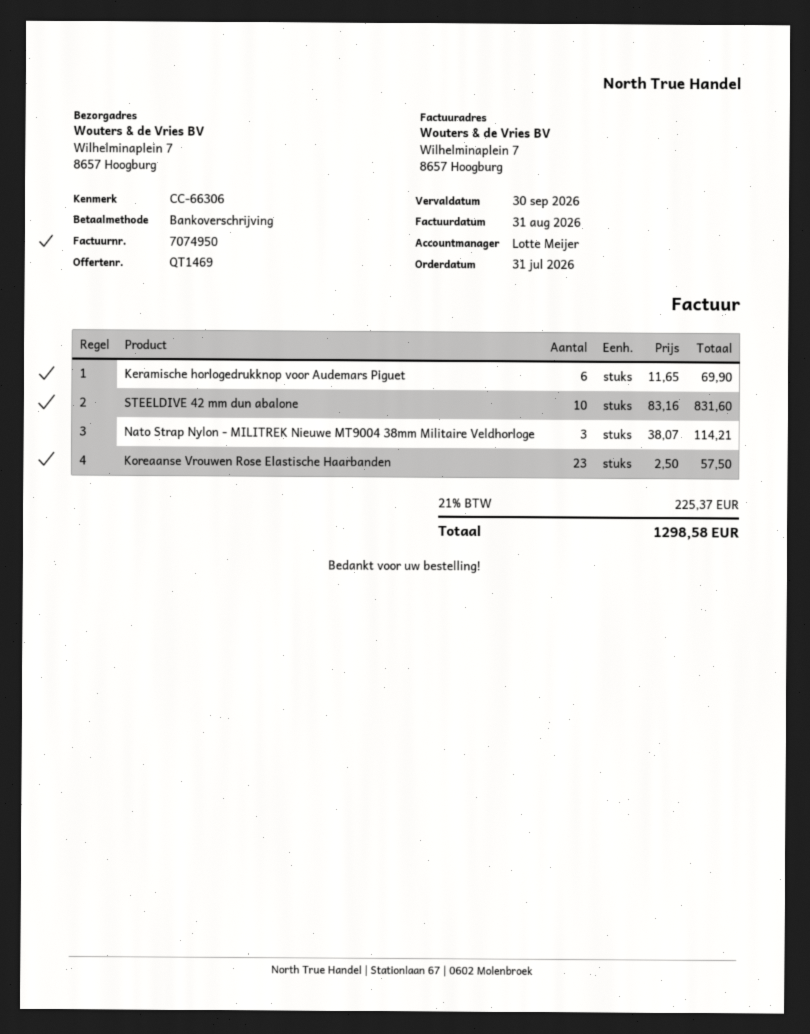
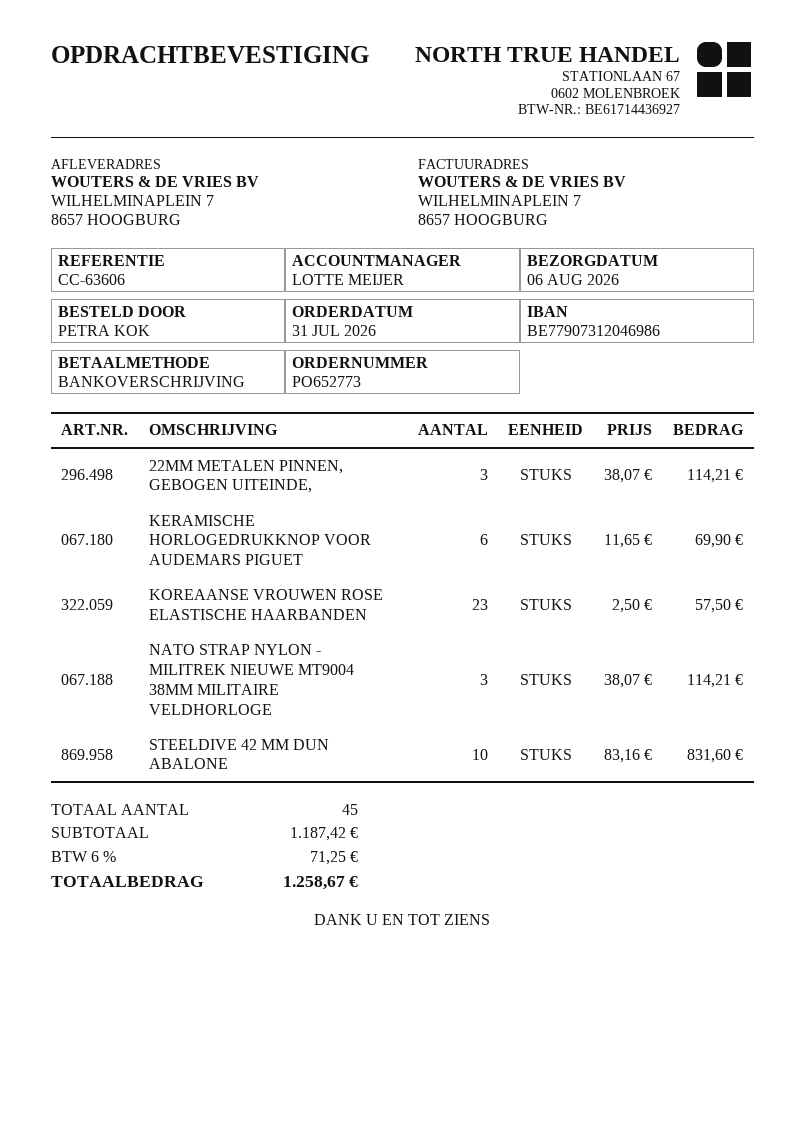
reference: CC-66306 -> CC-63606
22MM METALEN PINNEN, GEBOGEN UITEINDE,: none -> 3 x 38.07 = 114.21
tax: 21% = 225.37 -> 6% = 71.25
total: 1298.58 -> 1258.67

